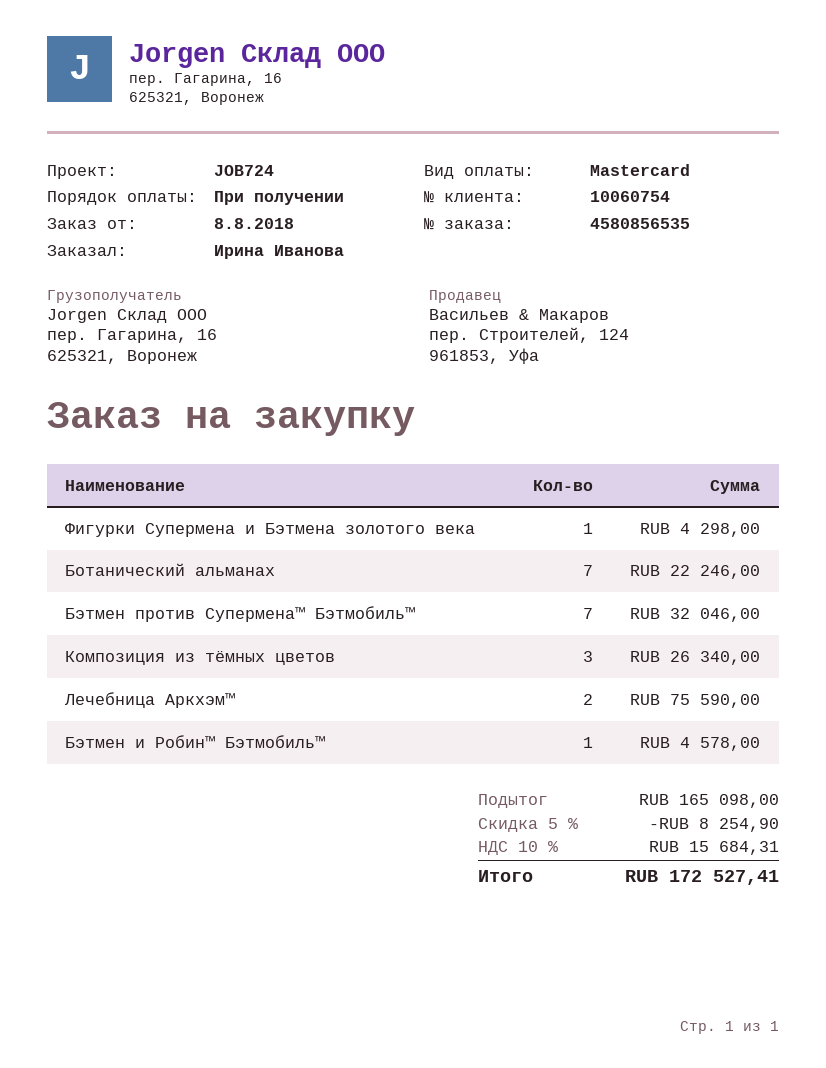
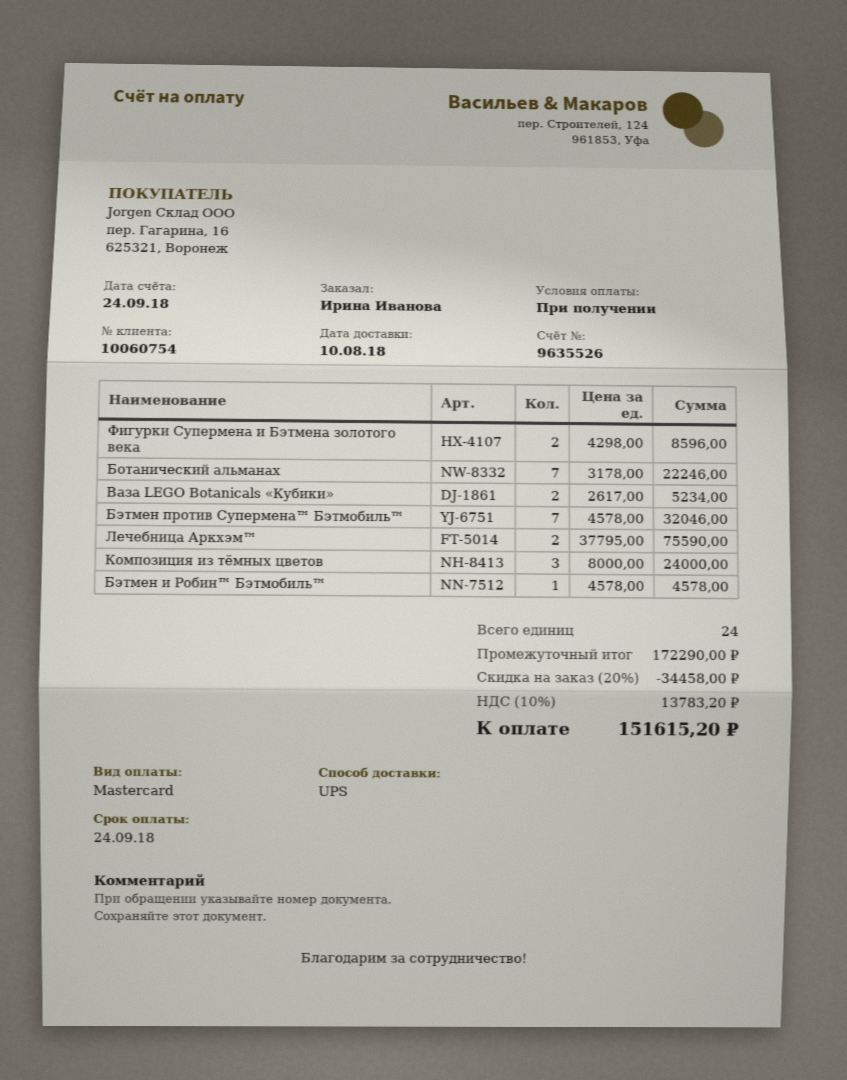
Фигурки Супермена и Бэтмена золотого века: 1 for 4298.00 -> 2 for 8596.00
Композиция из тёмных цветов: 3 for 26340.00 -> 3 for 24000.00
Ваза LEGO Botanicals «Кубики»: none -> 2 for 5234.00
subtotal: 165098.00 -> 172290.00
discount: 5% = 8254.90 -> 20% = 34458.00
tax: 10% = 15684.31 -> 10% = 13783.20
total: 172527.41 -> 151615.20

